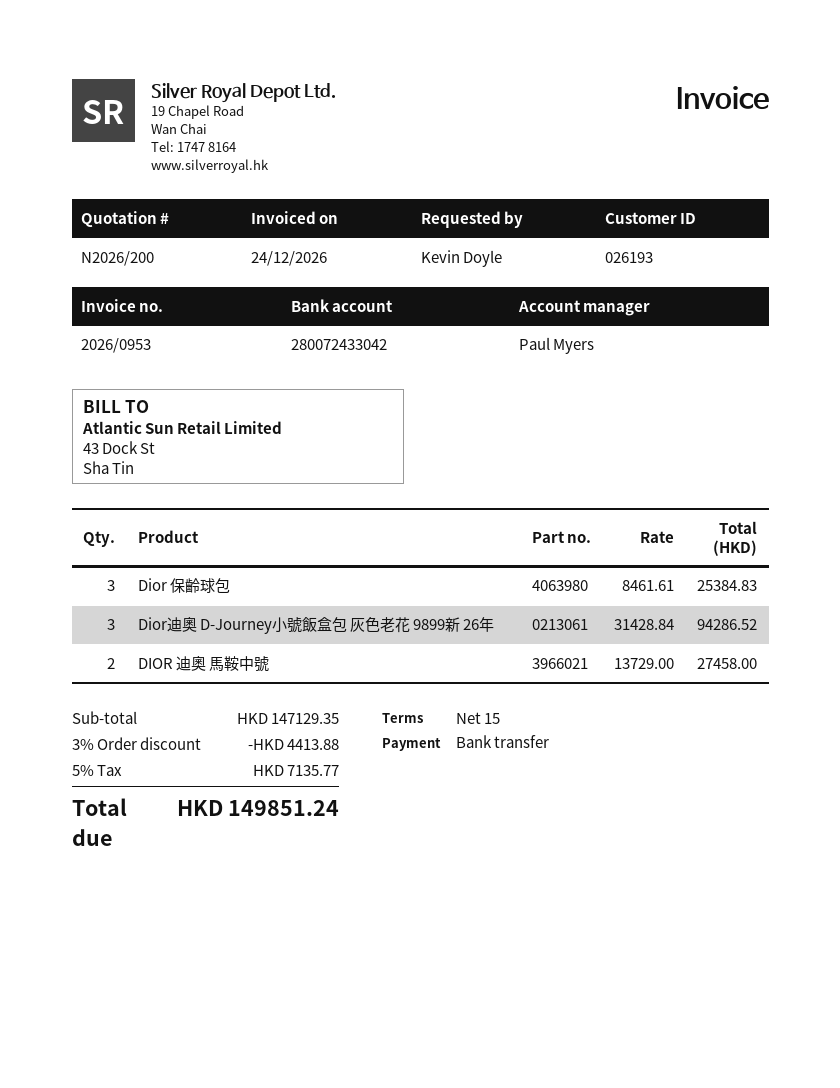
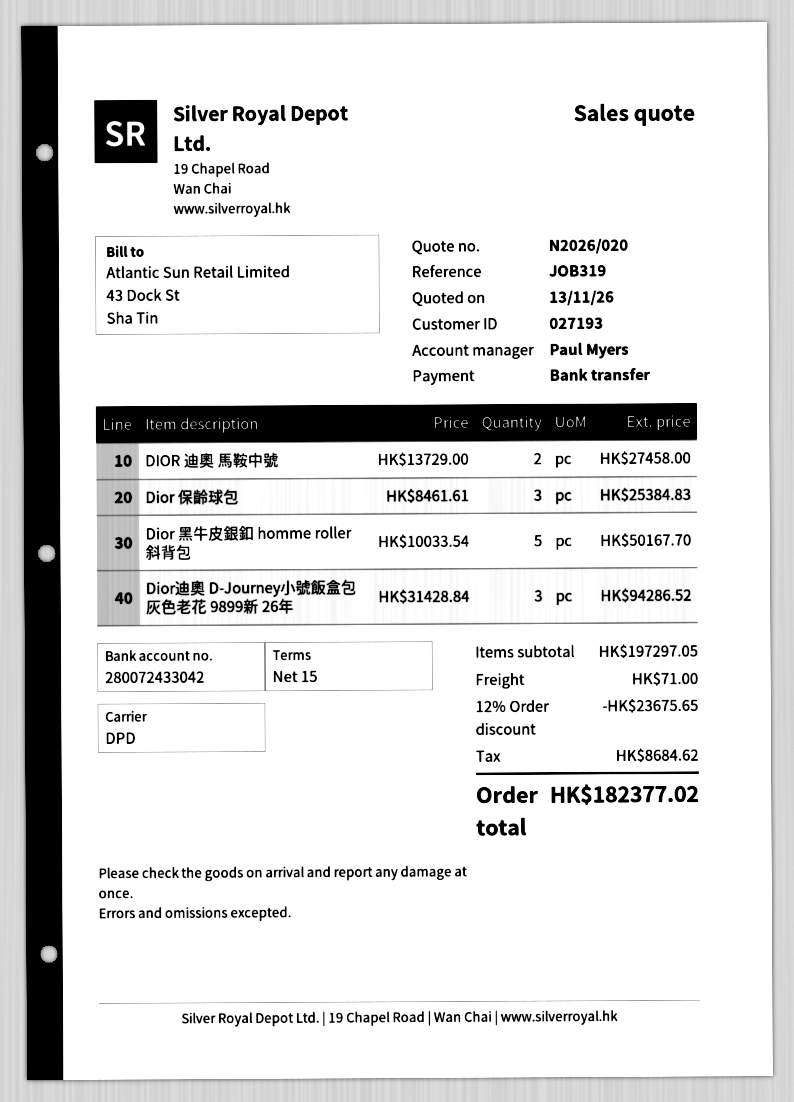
quote number: N2026/200 -> N2026/020
customer number: 026193 -> 027193
Dior 黑牛皮銀釦 homme roller 斜背包: none -> 5 x 10033.54 = 50167.70
subtotal: 147129.35 -> 197297.05
discount: 3% = 4413.88 -> 12% = 23675.65
shipping: none -> 71.00
tax: 7135.77 -> 8684.62
total: 149851.24 -> 182377.02

